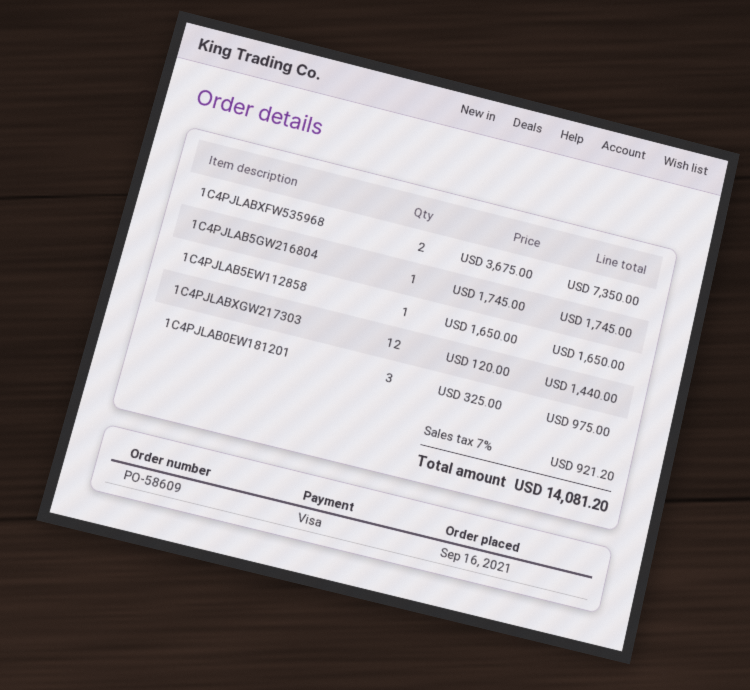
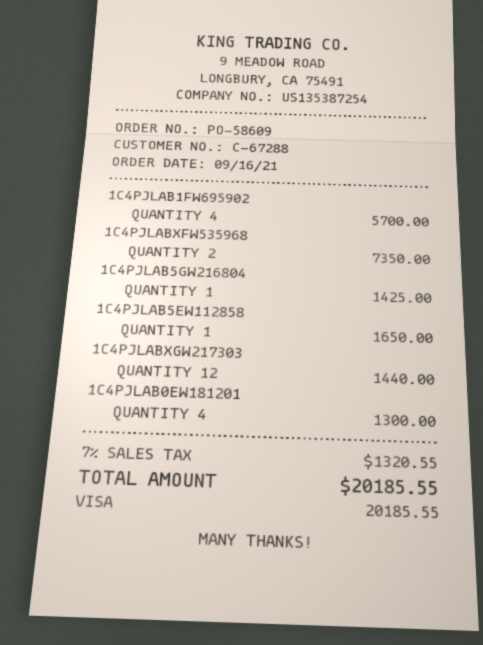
1C4PJLAB5GW216804: 1 for 1745.00 -> 1 for 1425.00
1C4PJLAB0EW181201: 3 for 975.00 -> 4 for 1300.00
1C4PJLAB1FW695902: none -> 4 for 5700.00
tax: 7% = 921.20 -> 7% = 1320.55
total: 14081.20 -> 20185.55

